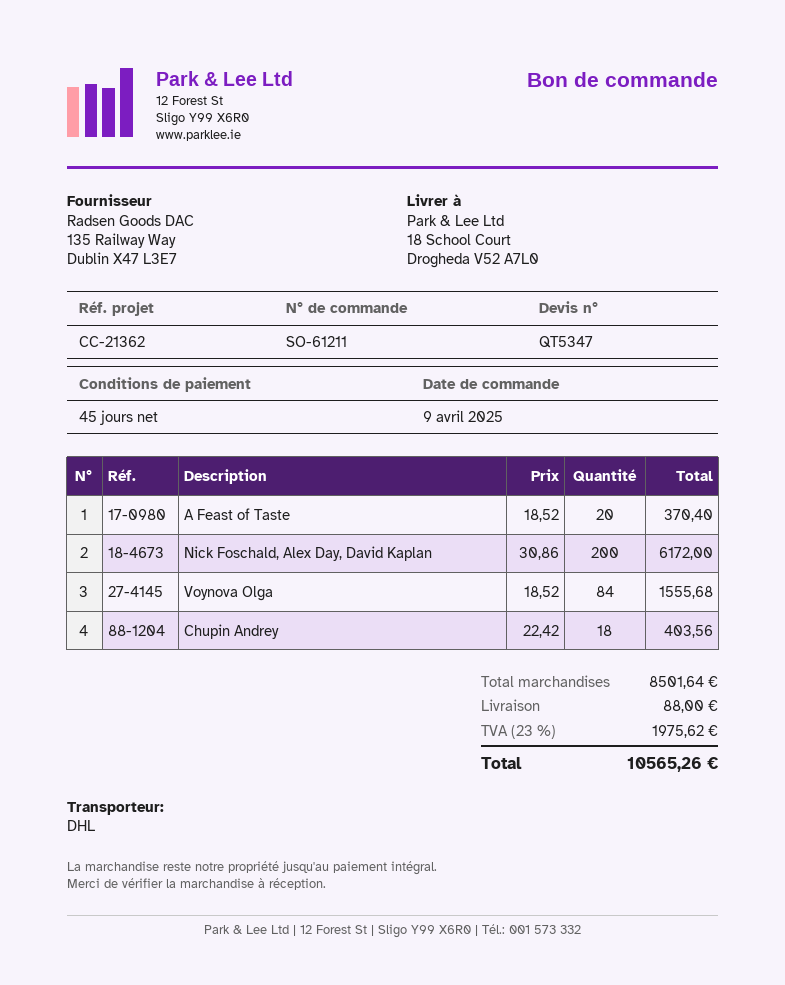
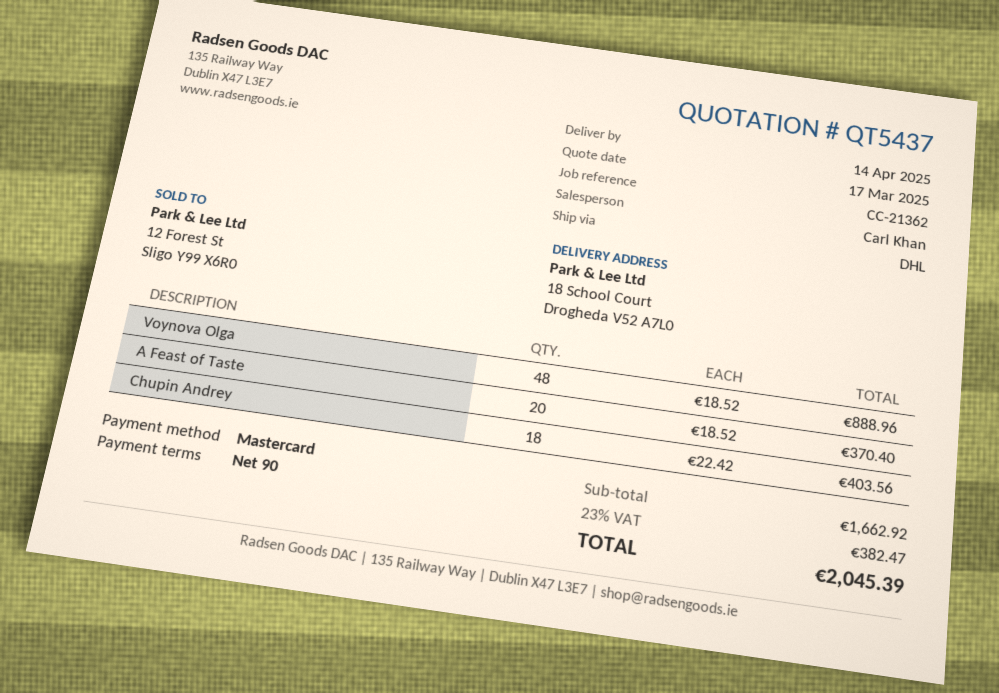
quote number: QT5347 -> QT5437
payment terms: 45 days -> 90 days
Nick Foschald, Alex Day, David Kaplan: 200 x 30.86 = 6172.00 -> none
Voynova Olga: 84 x 18.52 = 1555.68 -> 48 x 18.52 = 888.96
subtotal: 8501.64 -> 1662.92
shipping: 88.00 -> none
tax: 23% = 1975.62 -> 23% = 382.47
total: 10565.26 -> 2045.39

